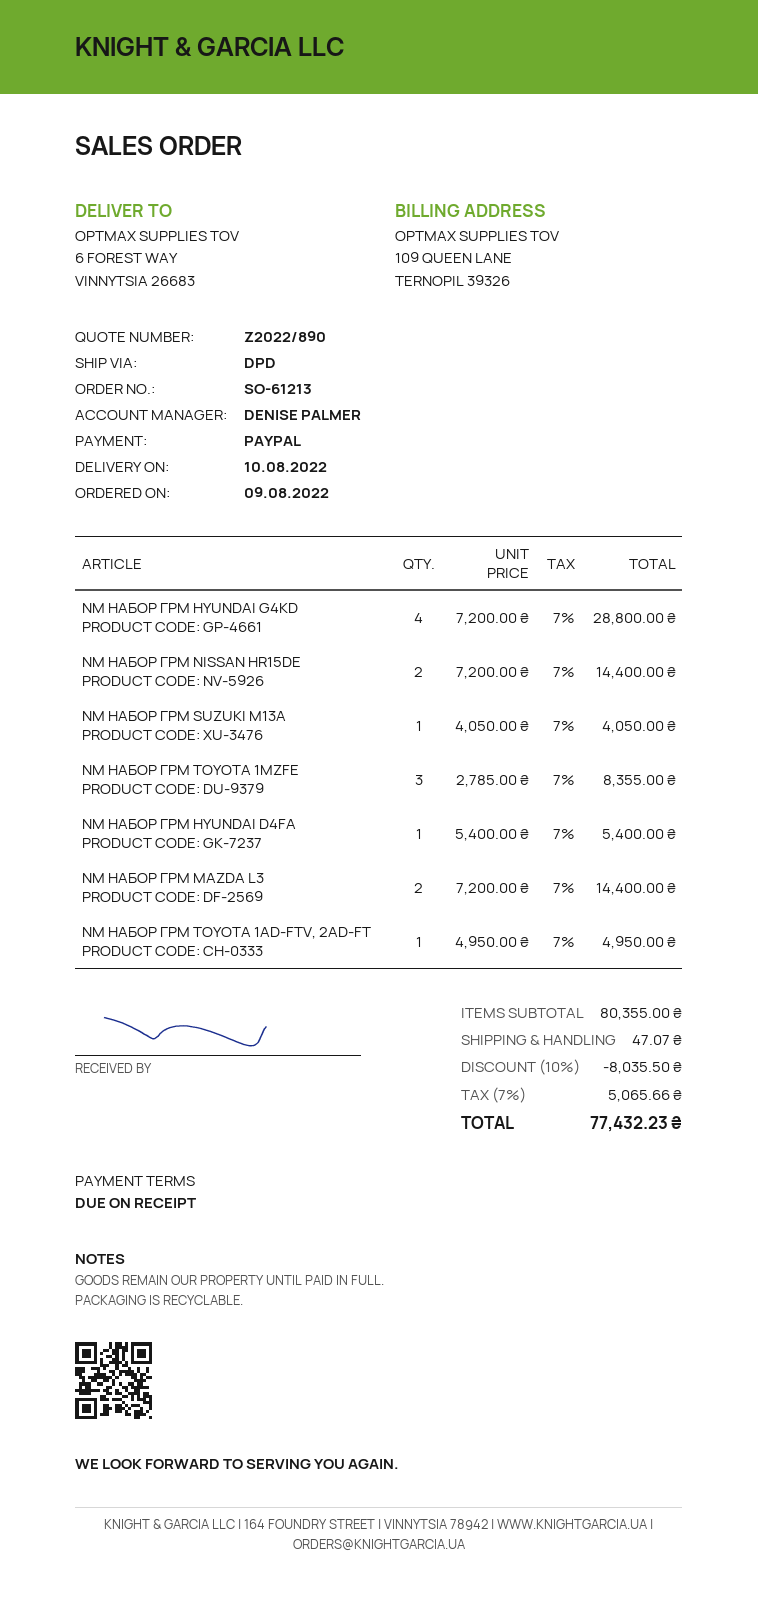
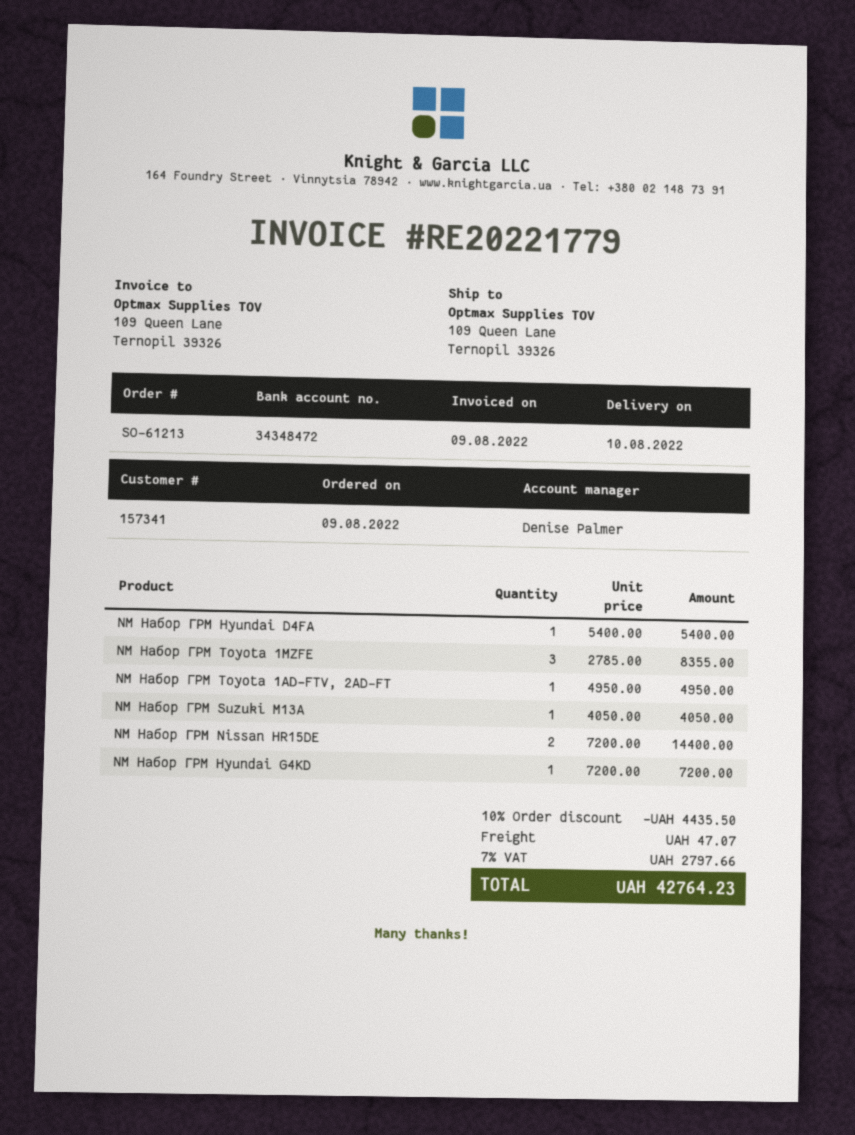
ship to: 6 FOREST WAY, VINNYTSIA 26683 -> 109 Queen Lane, Ternopil 39326
NM НАБОР ГРМ HYUNDAI G4KD: 4 x 7200.00 = 28800.00 -> 1 x 7200.00 = 7200.00
NM НАБОР ГРМ MAZDA L3: 2 x 7200.00 = 14400.00 -> none
discount: 10% = 8035.50 -> 10% = 4435.50
tax: 7% = 5065.66 -> 7% = 2797.66
total: 77432.23 -> 42764.23

